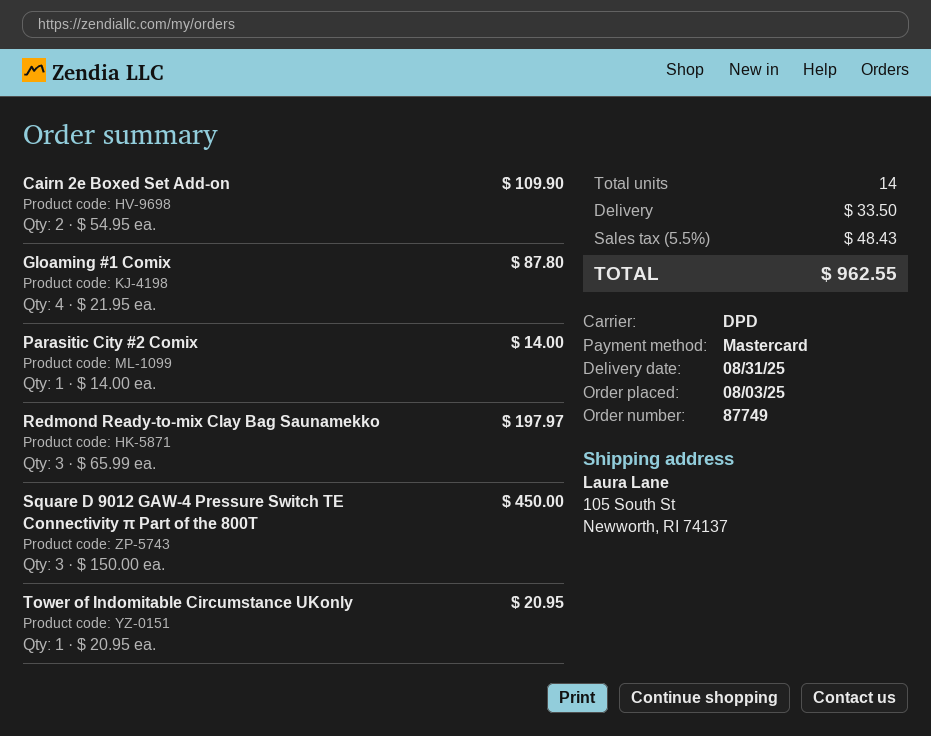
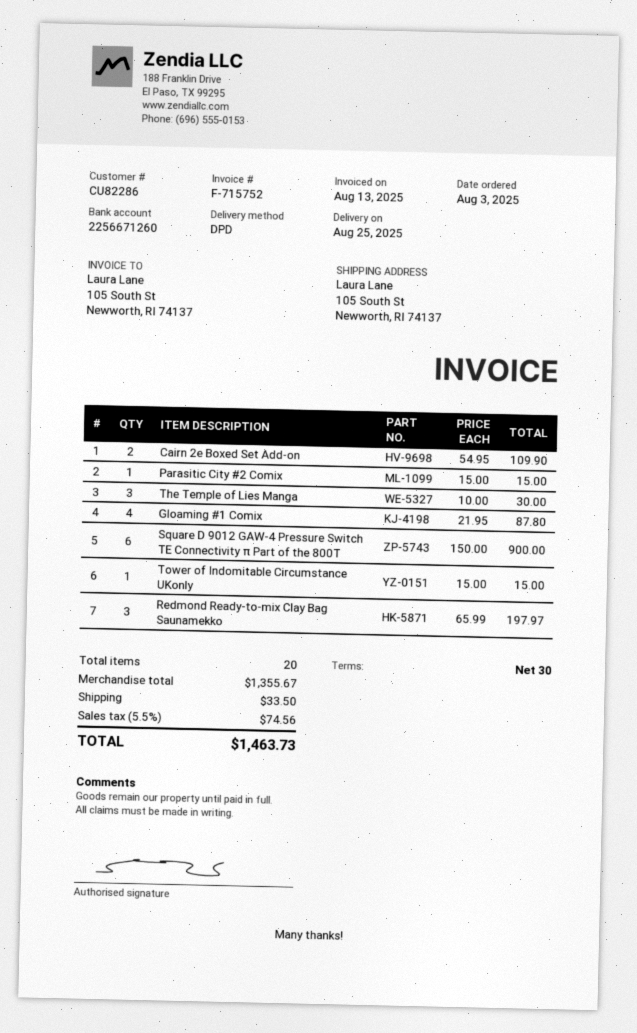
delivery date: 2025-08-31 -> 2025-08-25
Parasitic City #2 Comix: 1 x 14.00 = 14.00 -> 1 x 15.00 = 15.00
Square D 9012 GAW-4 Pressure Switch TE Connectivity π Part of the 800T: 3 x 150.00 = 450.00 -> 6 x 150.00 = 900.00
Tower of Indomitable Circumstance UKonly: 1 x 20.95 = 20.95 -> 1 x 15.00 = 15.00
The Temple of Lies Manga: none -> 3 x 10.00 = 30.00
total quantity: 14 -> 20
tax: 5.5% = 48.43 -> 5.5% = 74.56
total: 962.55 -> 1463.73

